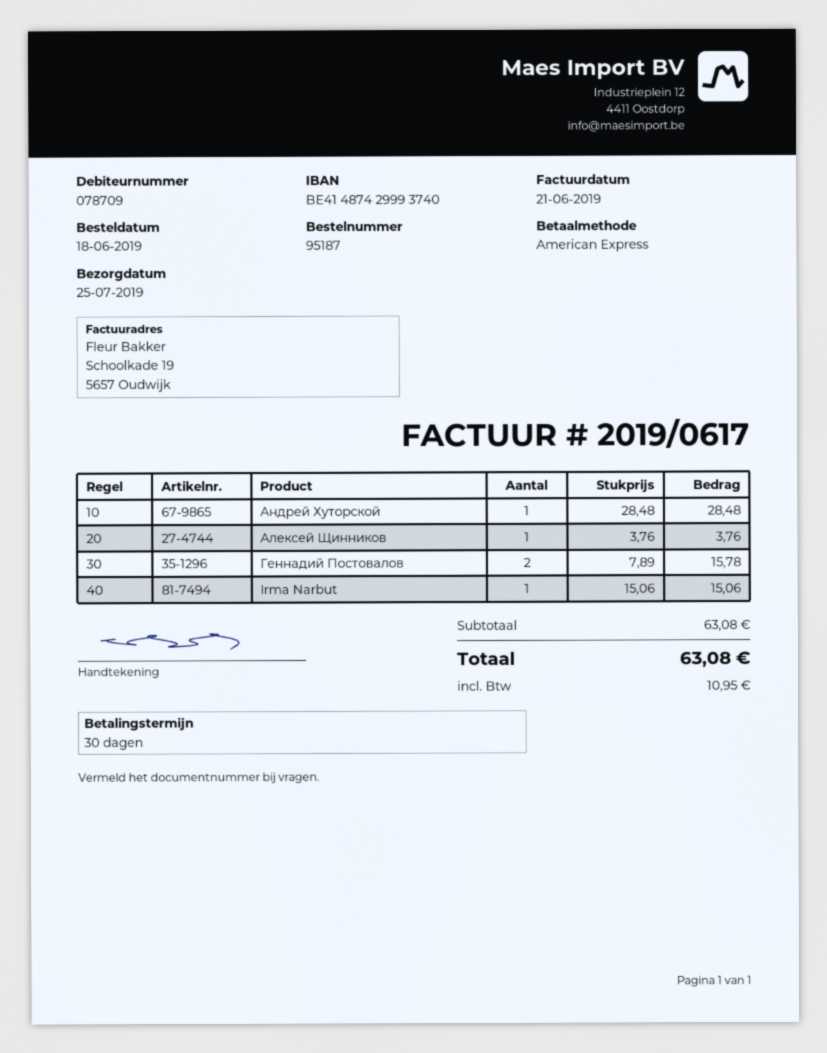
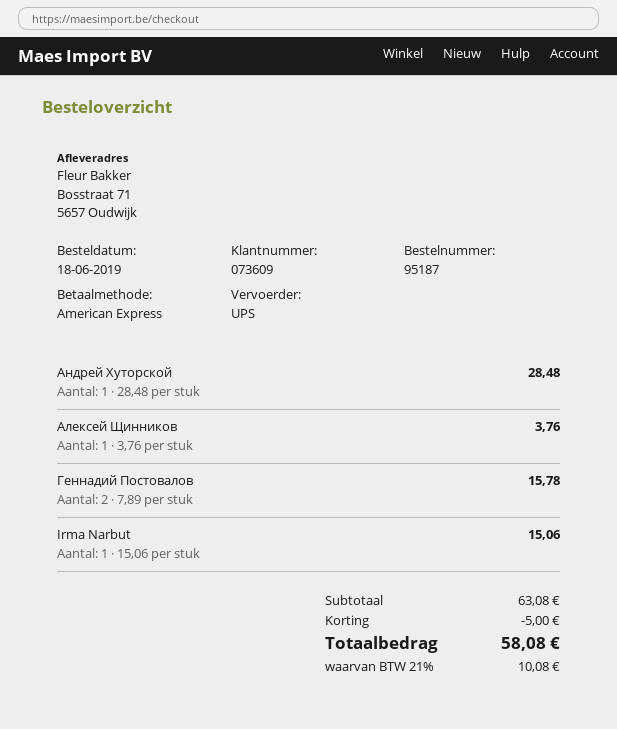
customer number: 078709 -> 073609
discount: none -> 5.00
tax: 10.95 -> 10.08
total: 63.08 -> 58.08

